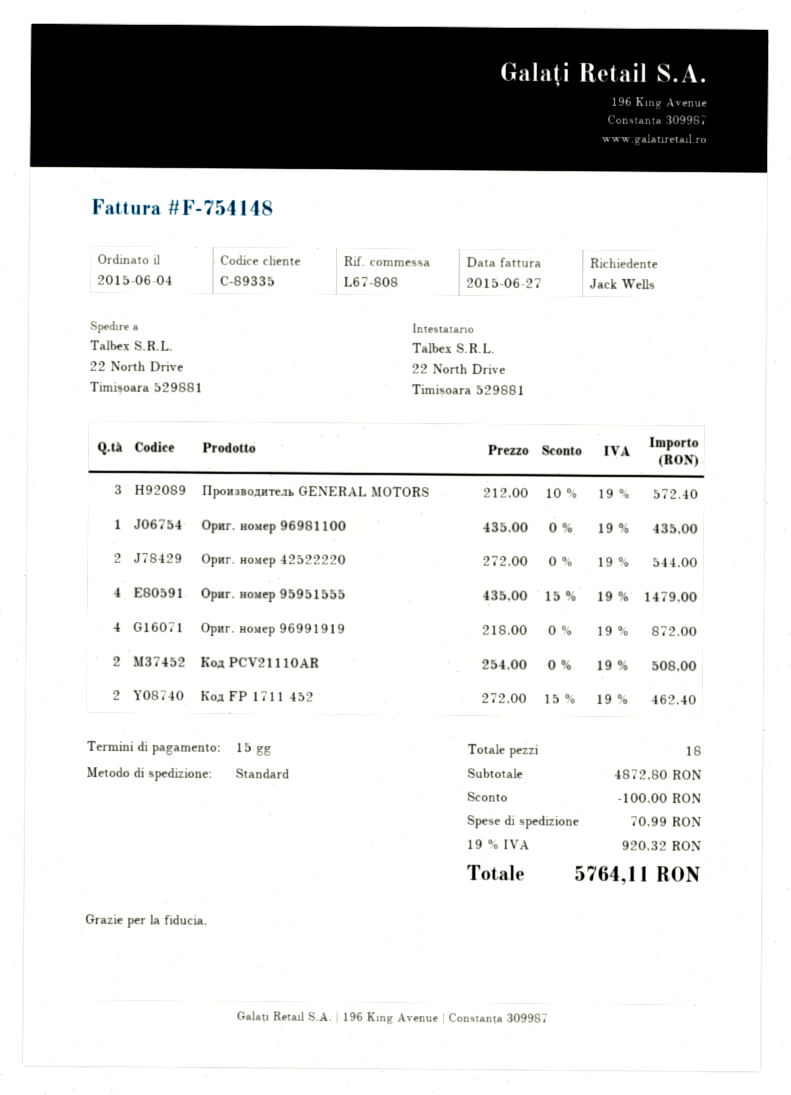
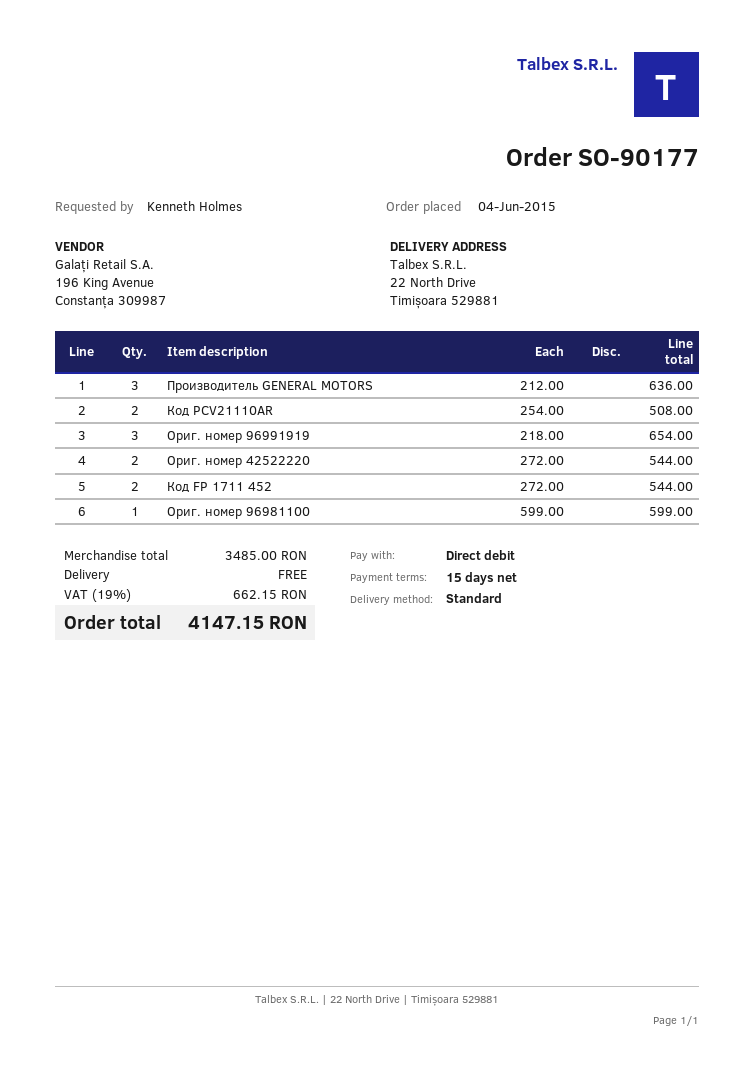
ordered by: Jack Wells -> Kenneth Holmes
Производитель GENERAL MOTORS: 3 x 212.00 - 10% = 572.40 -> 3 x 212.00 = 636.00
Ориг. номер 96981100: 1 x 435.00 = 435.00 -> 1 x 599.00 = 599.00
Ориг. номер 95951555: 4 x 435.00 - 15% = 1479.00 -> none
Ориг. номер 96991919: 4 x 218.00 = 872.00 -> 3 x 218.00 = 654.00
Код FP 1711 452: 2 x 272.00 - 15% = 462.40 -> 2 x 272.00 = 544.00
subtotal: 4872.80 -> 3485.00
discount: 100.00 -> none
shipping: 70.99 -> 0.00
tax: 19% = 920.32 -> 19% = 662.15
total: 5764.11 -> 4147.15

